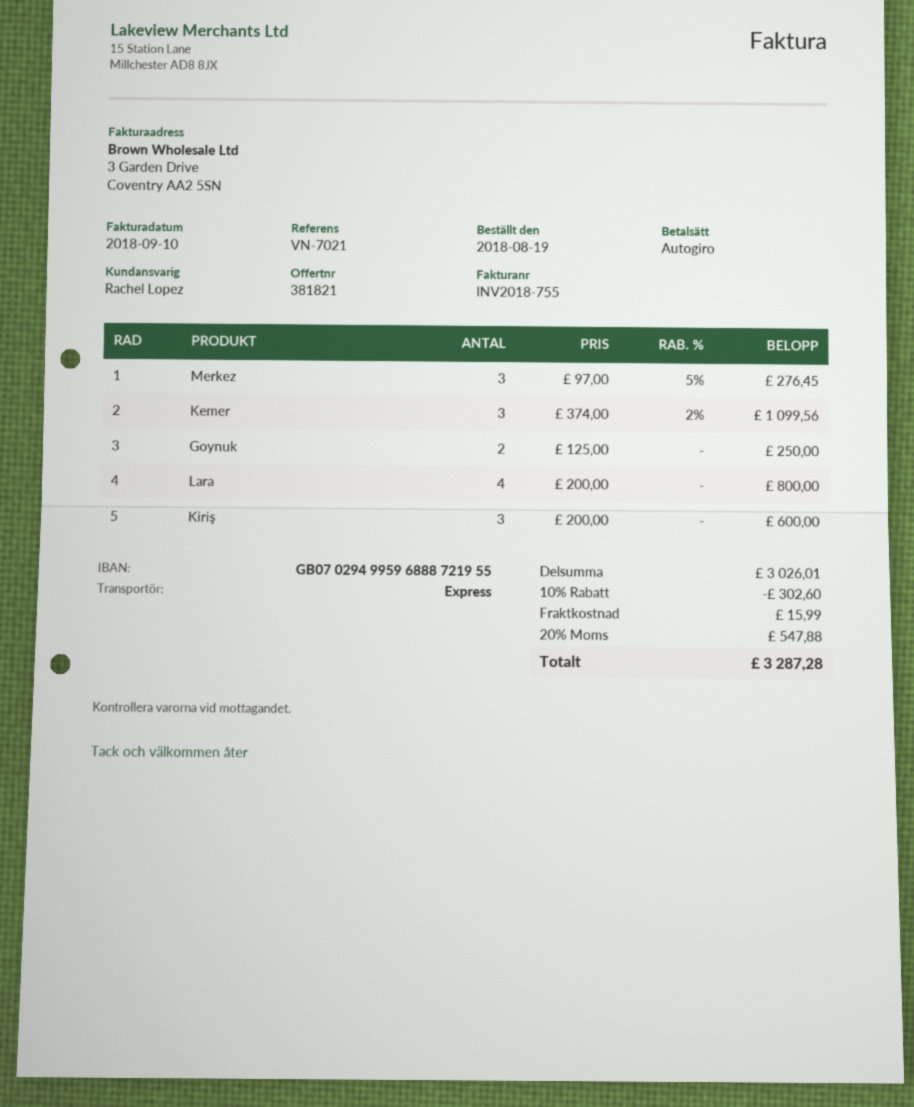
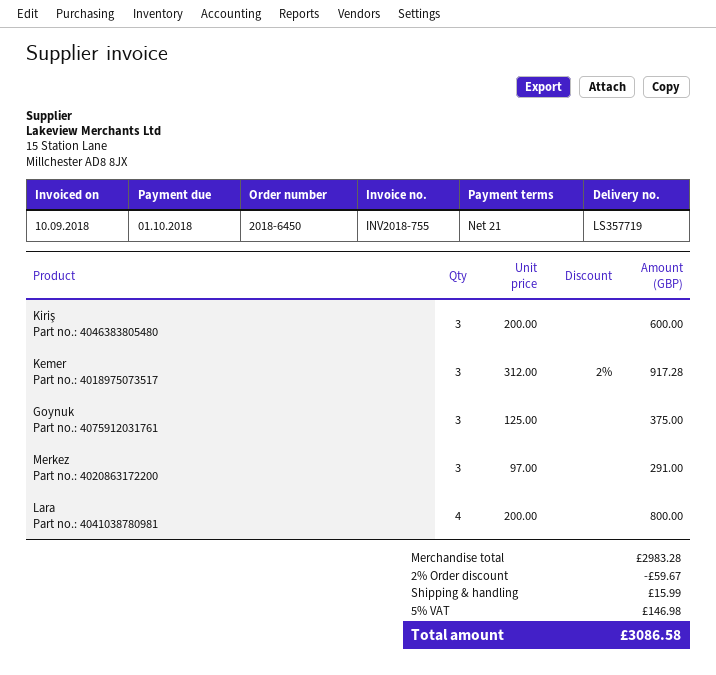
Merkez: 3 x 97.00 - 5% = 276.45 -> 3 x 97.00 = 291.00
Kemer: 3 x 374.00 - 2% = 1099.56 -> 3 x 312.00 - 2% = 917.28
Goynuk: 2 x 125.00 = 250.00 -> 3 x 125.00 = 375.00
subtotal: 3026.01 -> 2983.28
discount: 10% = 302.60 -> 2% = 59.67
tax: 20% = 547.88 -> 5% = 146.98
total: 3287.28 -> 3086.58

